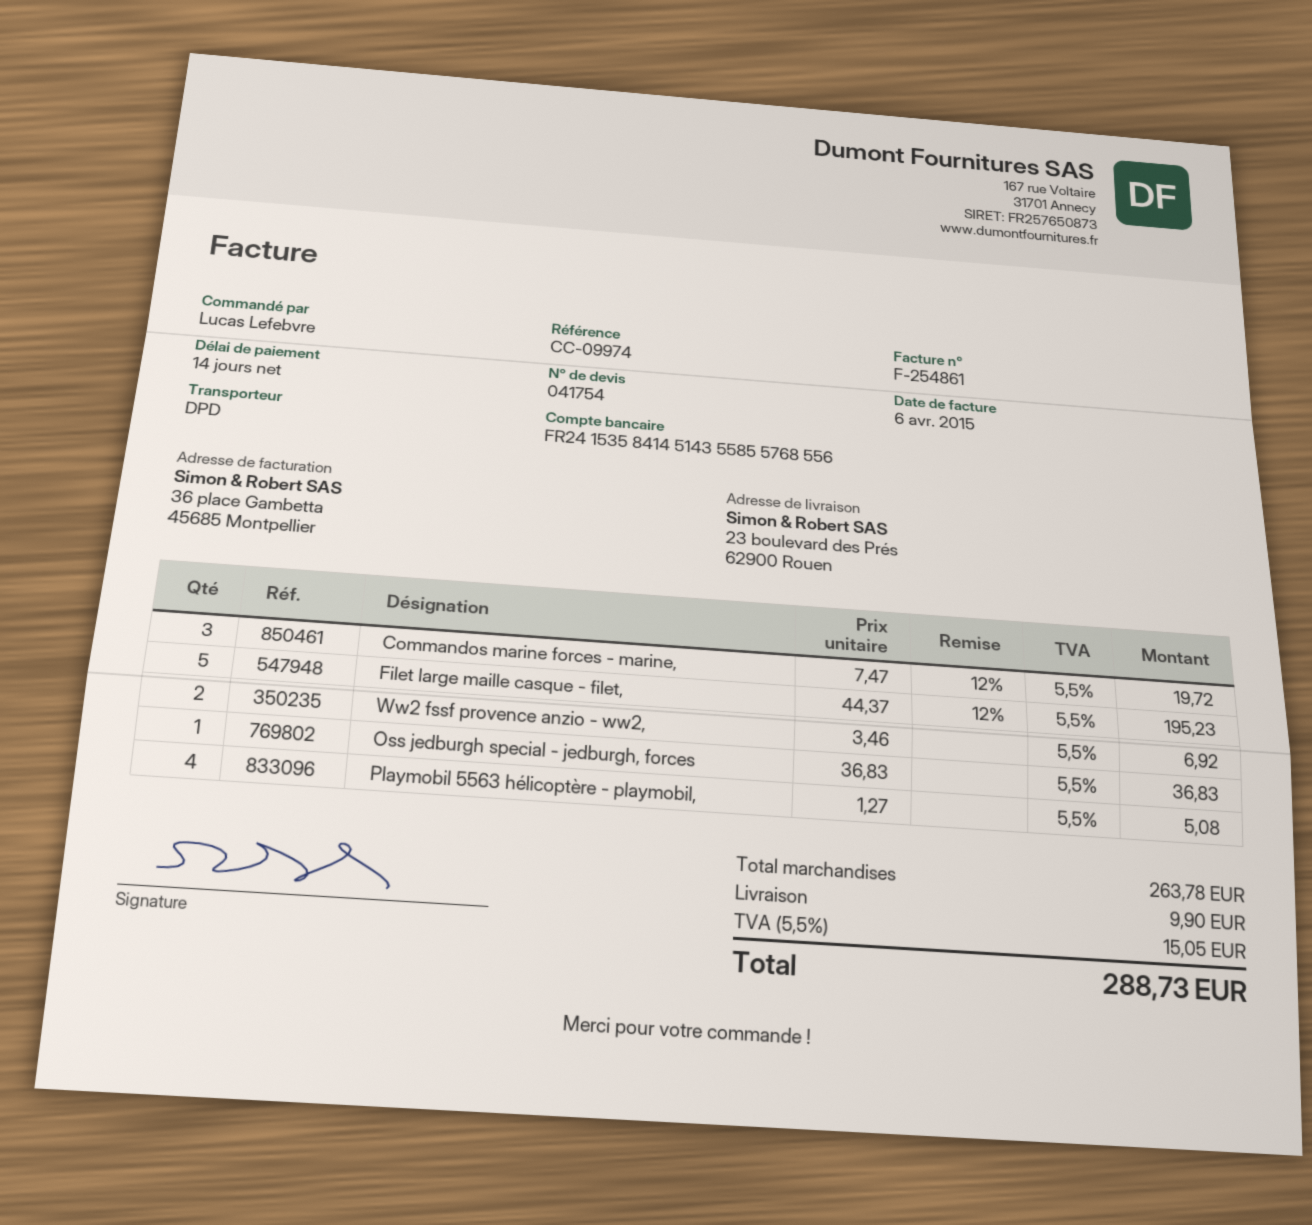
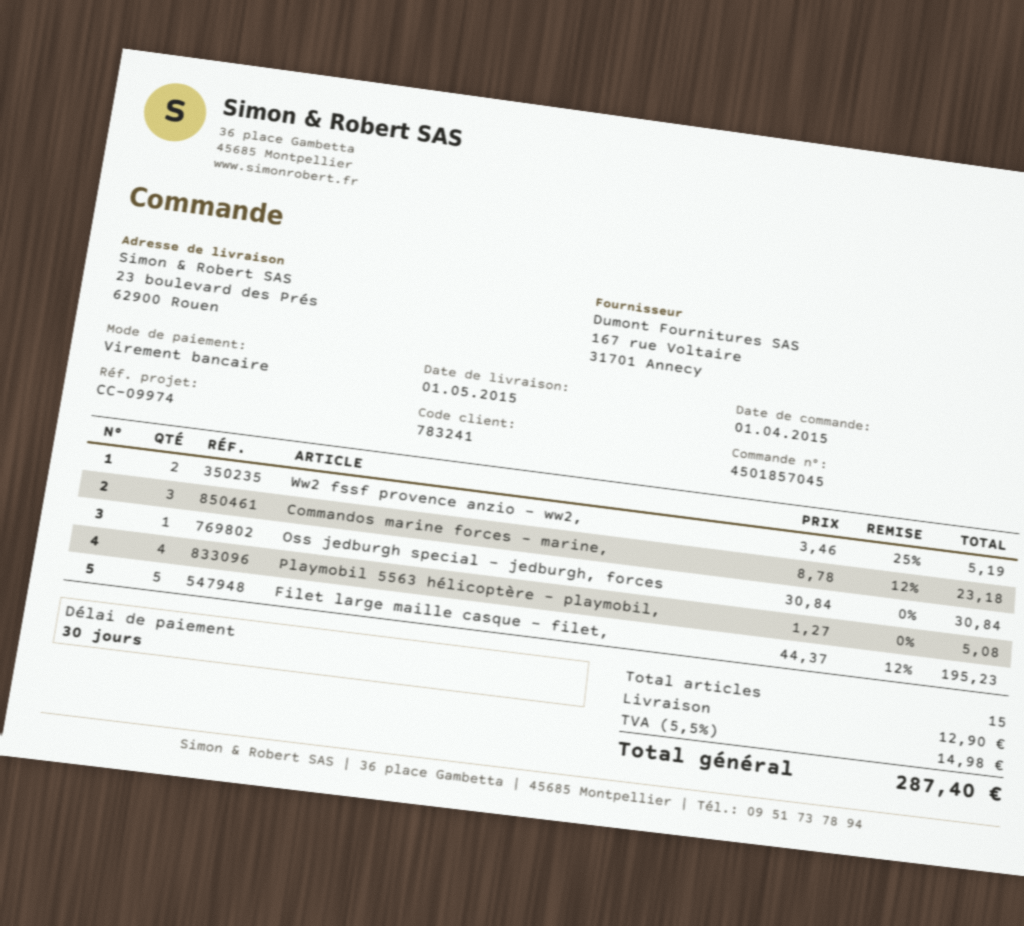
payment terms: 14 days -> 30 days
Commandos marine forces - marine,: 3 x 7.47 - 12% = 19.72 -> 3 x 8.78 - 12% = 23.18
Ww2 fssf provence anzio - ww2,: 2 x 3.46 = 6.92 -> 2 x 3.46 - 25% = 5.19
Oss jedburgh special - jedburgh, forces: 1 x 36.83 = 36.83 -> 1 x 30.84 = 30.84
shipping: 9.90 -> 12.90
tax: 5.5% = 15.05 -> 5.5% = 14.98
total: 288.73 -> 287.40

